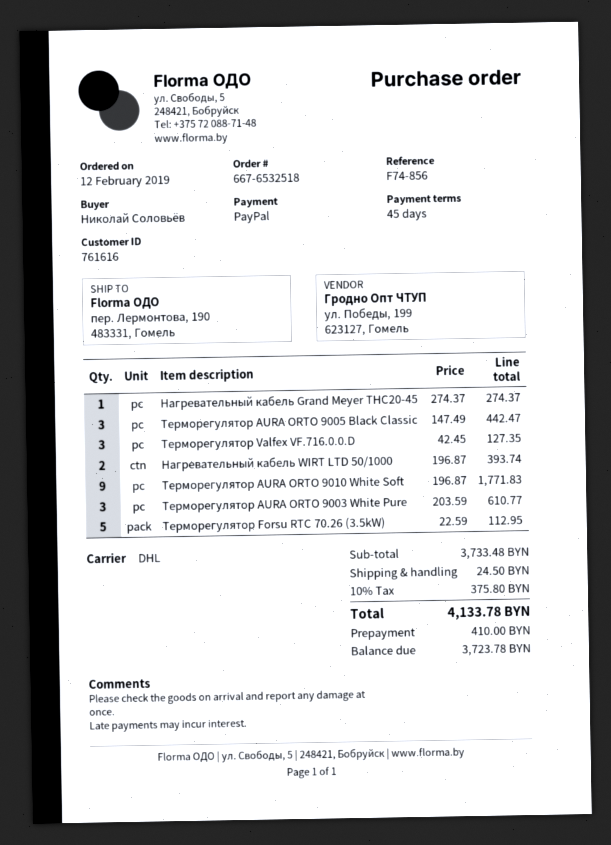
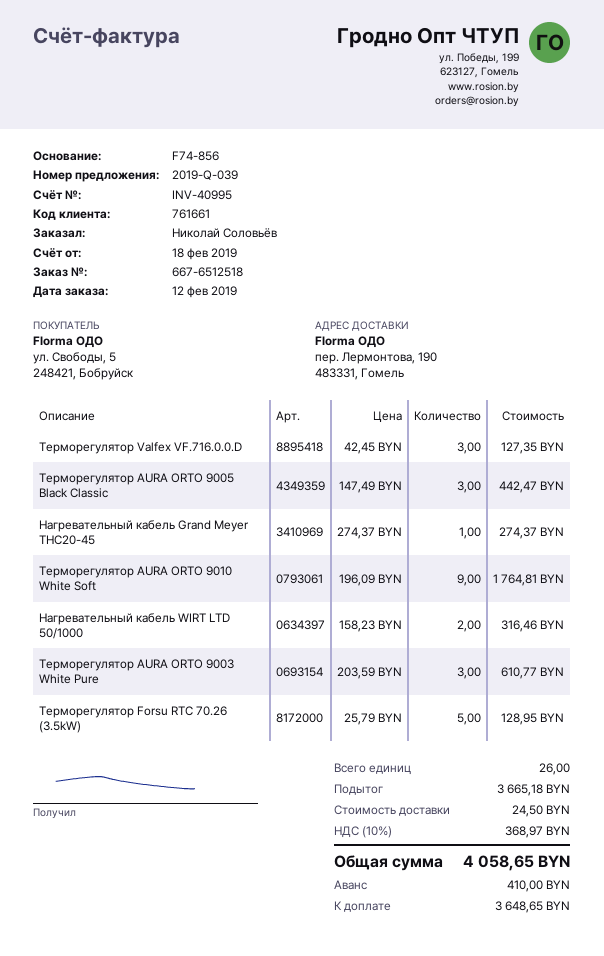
order number: 667-6532518 -> 667-6512518
customer number: 761616 -> 761661
Нагревательный кабель WIRT LTD 50/1000: 2 x 196.87 = 393.74 -> 2 x 158.23 = 316.46
Терморегулятор AURA ORTO 9010 White Soft: 9 x 196.87 = 1771.83 -> 9 x 196.09 = 1764.81
Терморегулятор Forsu RTC 70.26 (3.5kW): 5 x 22.59 = 112.95 -> 5 x 25.79 = 128.95
subtotal: 3733.48 -> 3665.18
tax: 10% = 375.80 -> 10% = 368.97
total: 4133.78 -> 4058.65
balance: 3723.78 -> 3648.65

